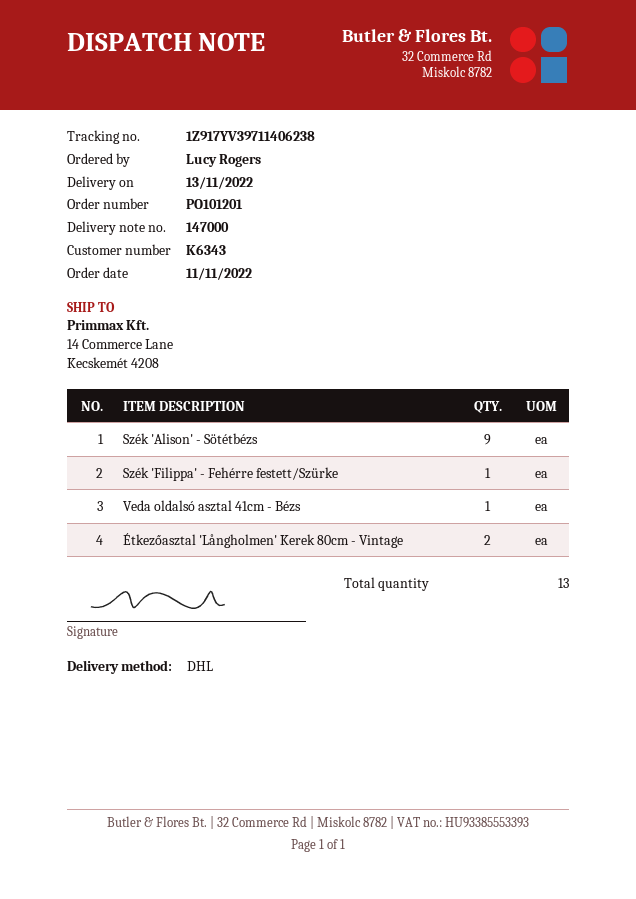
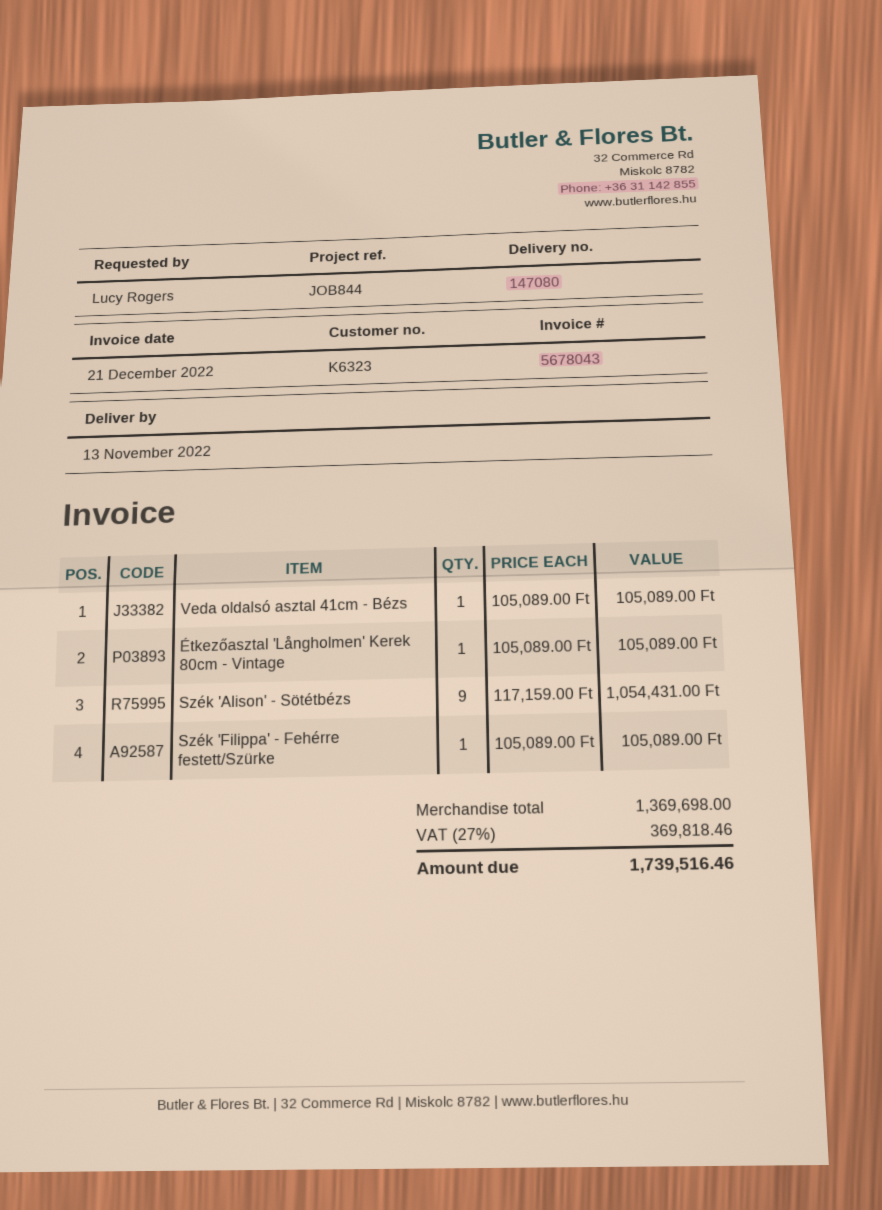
delivery note number: 147000 -> 147080
customer number: K6343 -> K6323
Étkezőasztal 'Långholmen' Kerek 80cm - Vintage: 2 -> 1

